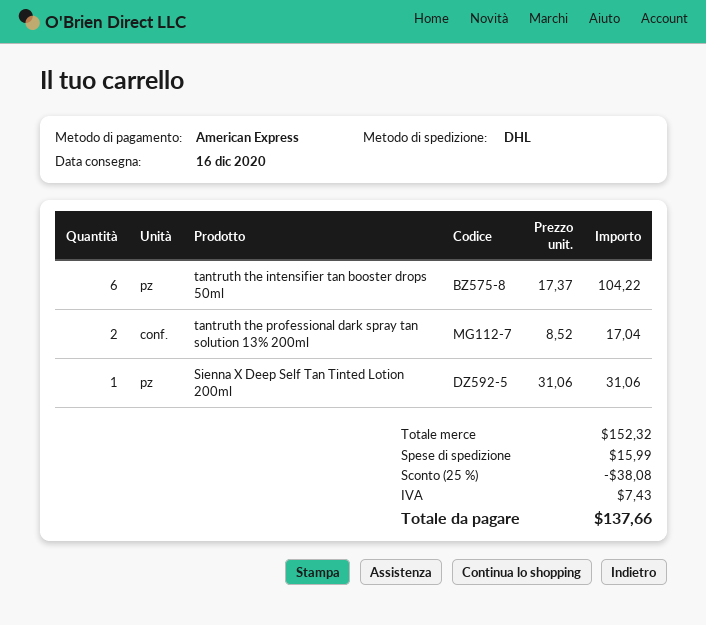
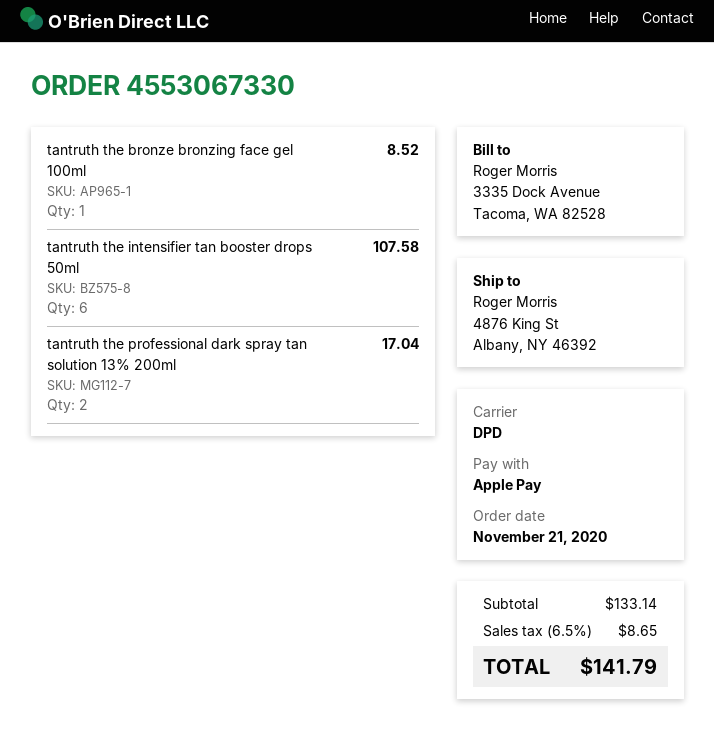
payment method: American Express -> Apple Pay
shipping method: DHL -> DPD
tantruth the intensifier tan booster drops 50ml: 6 for 104.22 -> 6 for 107.58
Sienna X Deep Self Tan Tinted Lotion 200ml: 1 for 31.06 -> none
tantruth the bronze bronzing face gel 100ml: none -> 1 for 8.52
subtotal: 152.32 -> 133.14
discount: 25% = 38.08 -> none
shipping: 15.99 -> none
tax: 7.43 -> 8.65
total: 137.66 -> 141.79

